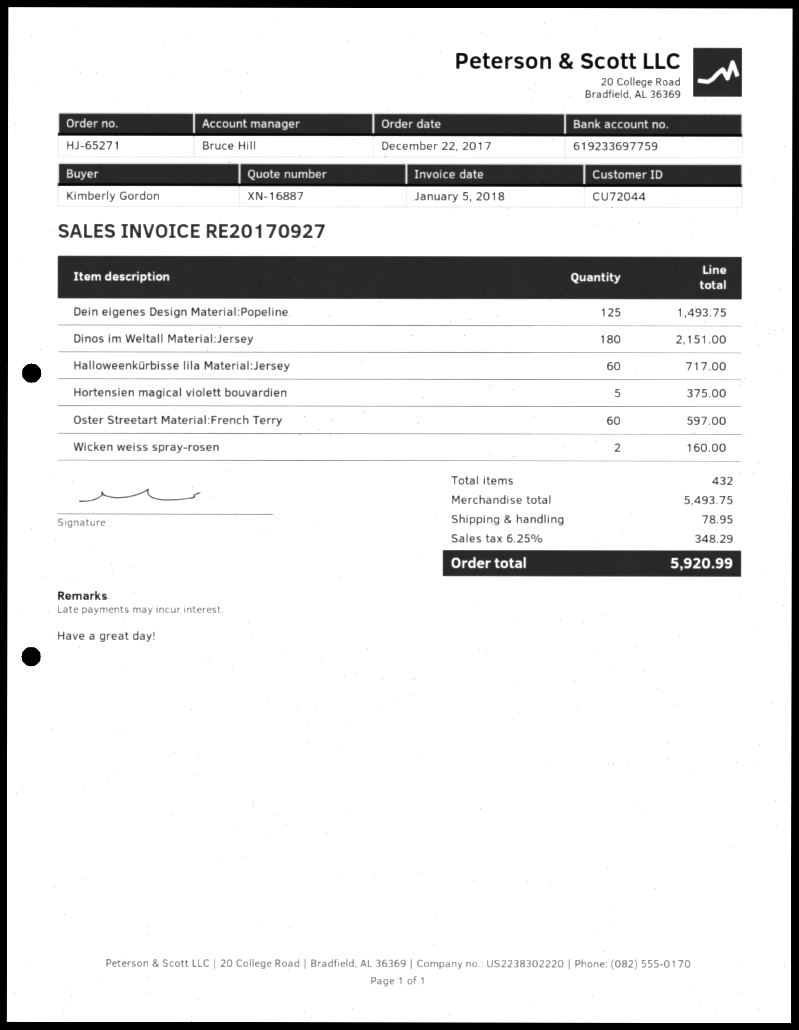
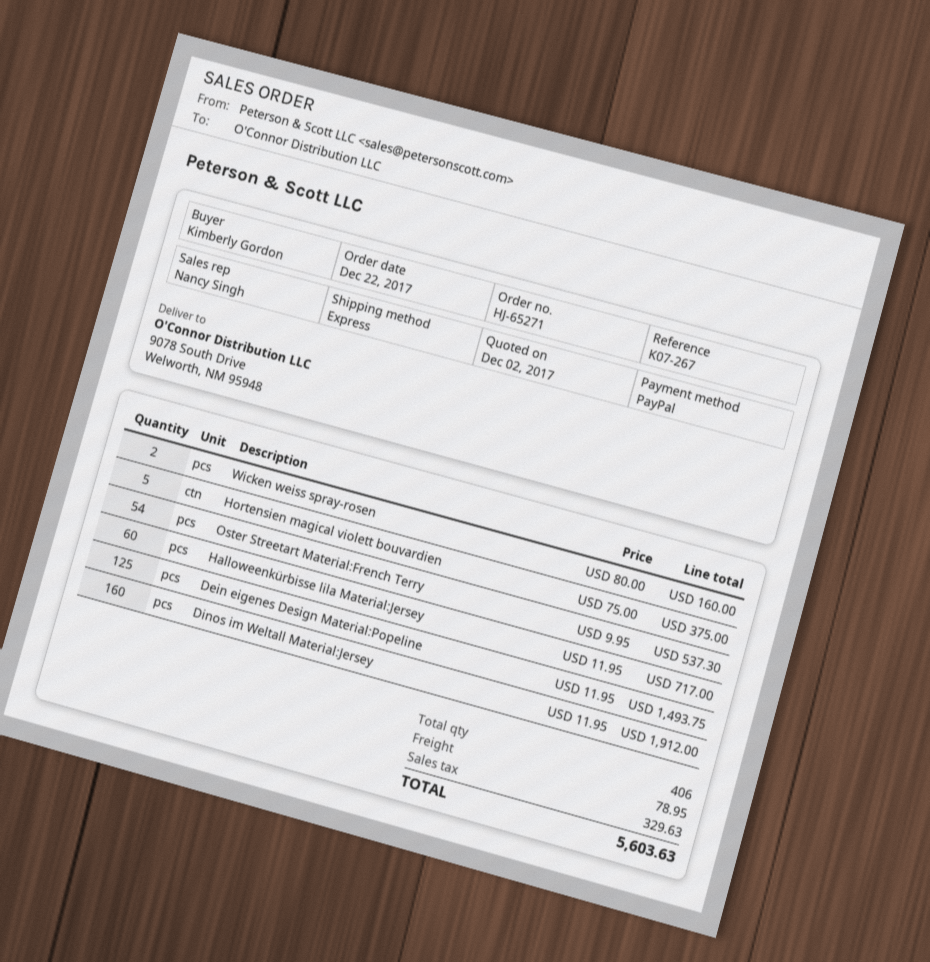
sales rep: Bruce Hill -> Nancy Singh
Dinos im Weltall Material:Jersey: 180 for 2151.00 -> 160 for 1912.00
Oster Streetart Material:French Terry: 60 for 597.00 -> 54 for 537.30
total quantity: 432 -> 406
tax: 348.29 -> 329.63
total: 5920.99 -> 5603.63

